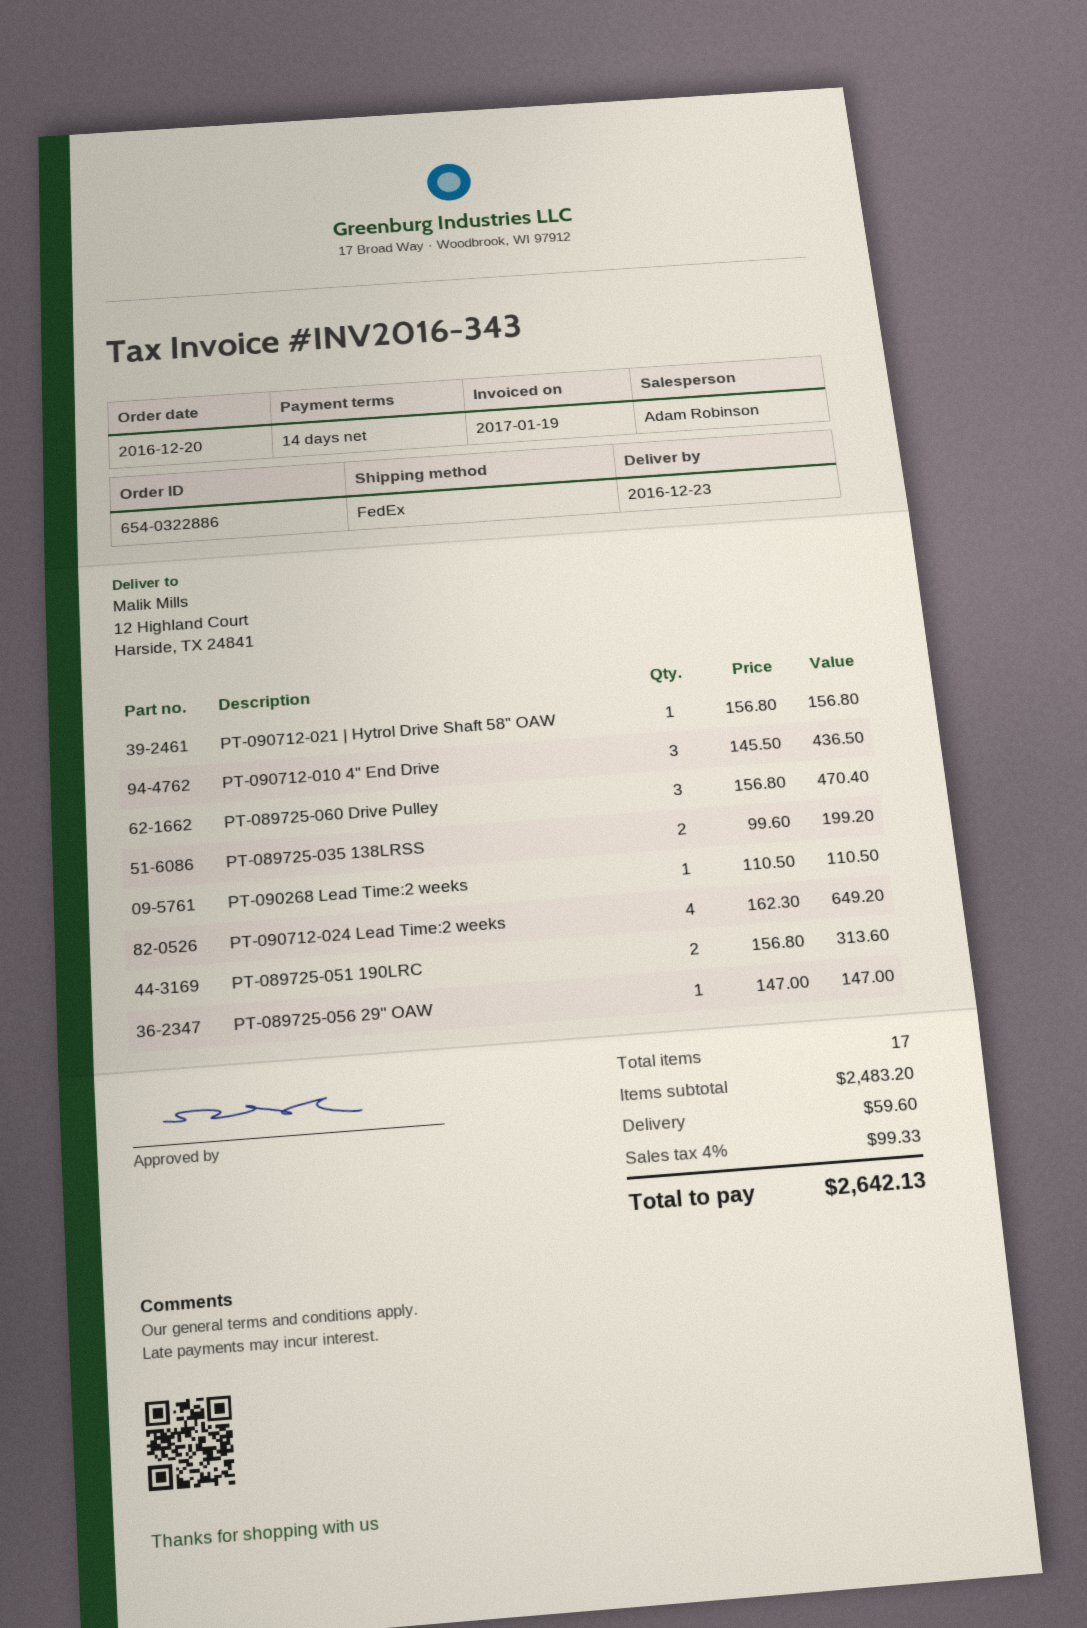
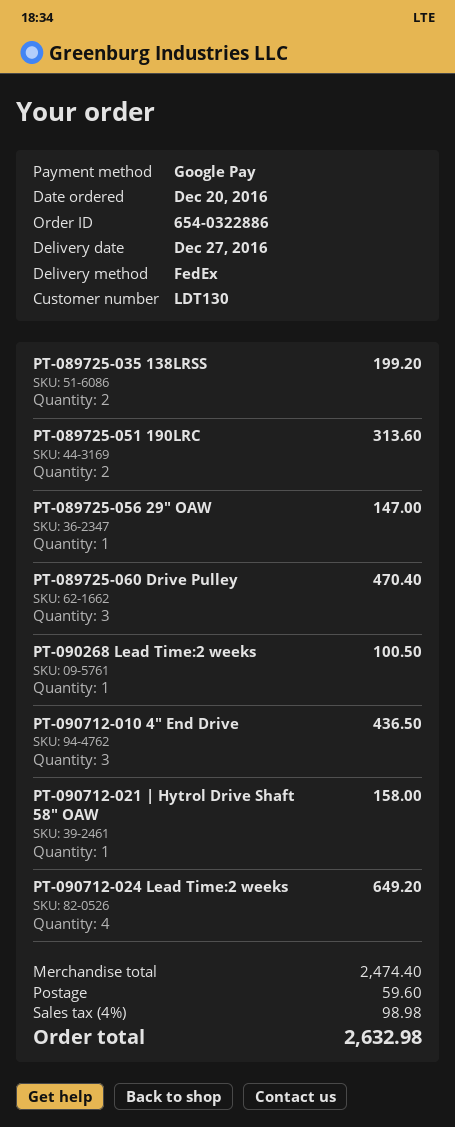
delivery date: 2016-12-23 -> 2016-12-27
PT-090712-021 | Hytrol Drive Shaft 58" OAW: 1 for 156.80 -> 1 for 158.00
PT-090268 Lead Time:2 weeks: 1 for 110.50 -> 1 for 100.50
subtotal: 2483.20 -> 2474.40
tax: 4% = 99.33 -> 4% = 98.98
total: 2642.13 -> 2632.98

